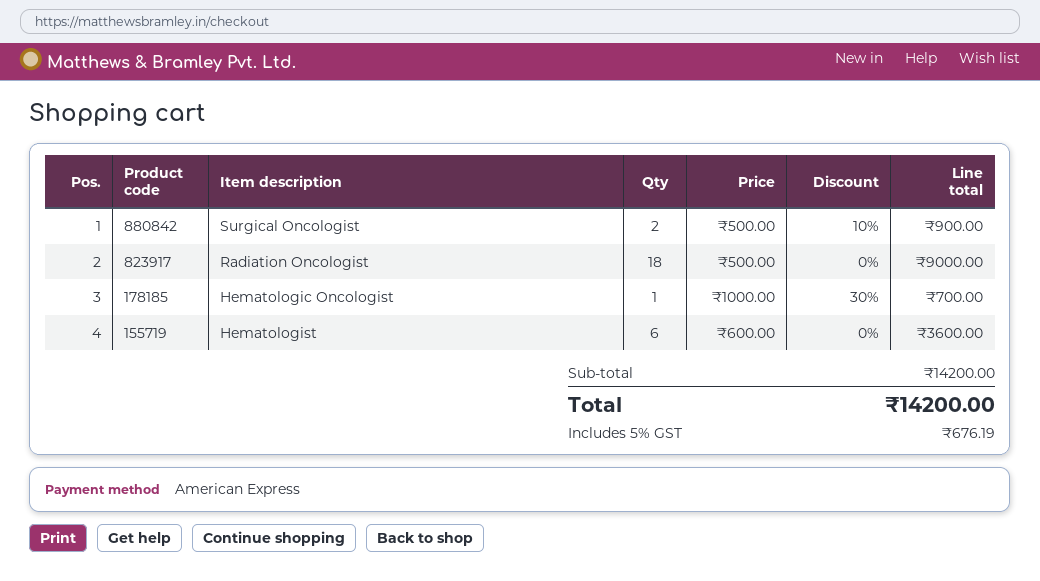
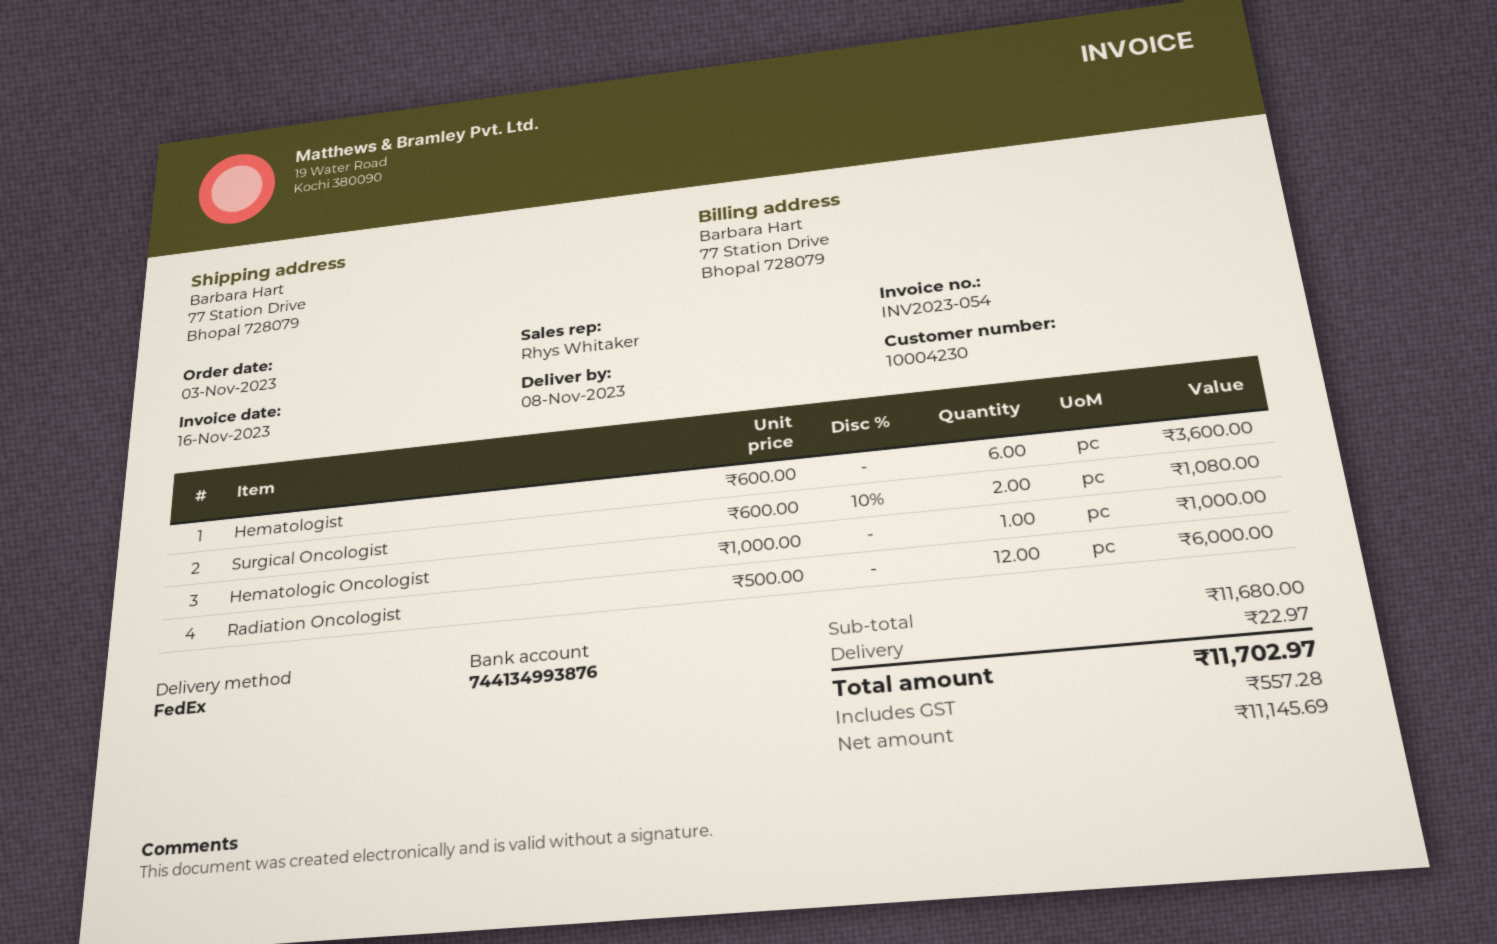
Surgical Oncologist: 2 x 500.00 - 10% = 900.00 -> 2 x 600.00 - 10% = 1080.00
Radiation Oncologist: 18 x 500.00 = 9000.00 -> 12 x 500.00 = 6000.00
Hematologic Oncologist: 1 x 1000.00 - 30% = 700.00 -> 1 x 1000.00 = 1000.00
subtotal: 14200.00 -> 11680.00
shipping: none -> 22.97
tax: 676.19 -> 557.28
total: 14200.00 -> 11702.97

